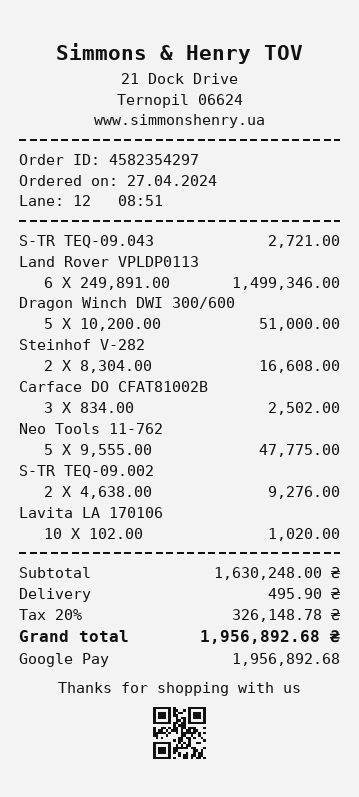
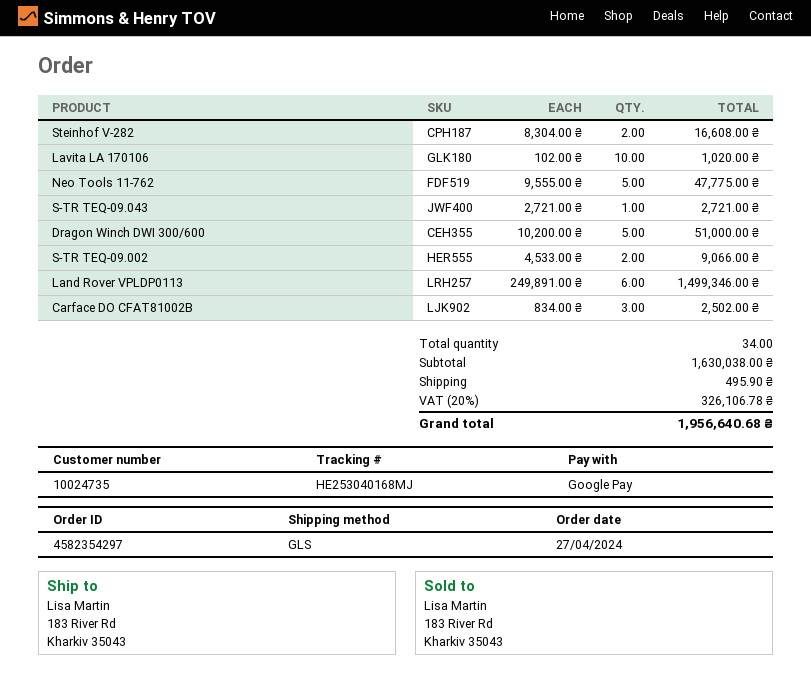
S-TR TEQ-09.002: 2 x 4638.00 = 9276.00 -> 2 x 4533.00 = 9066.00
subtotal: 1630248.00 -> 1630038.00
tax: 20% = 326148.78 -> 20% = 326106.78
total: 1956892.68 -> 1956640.68

